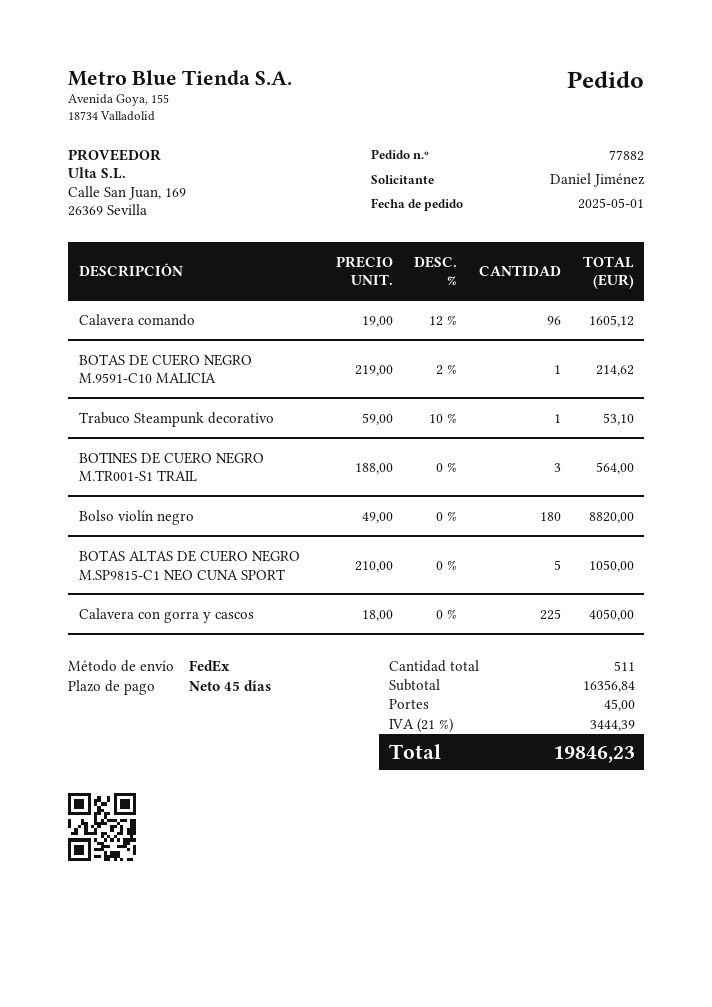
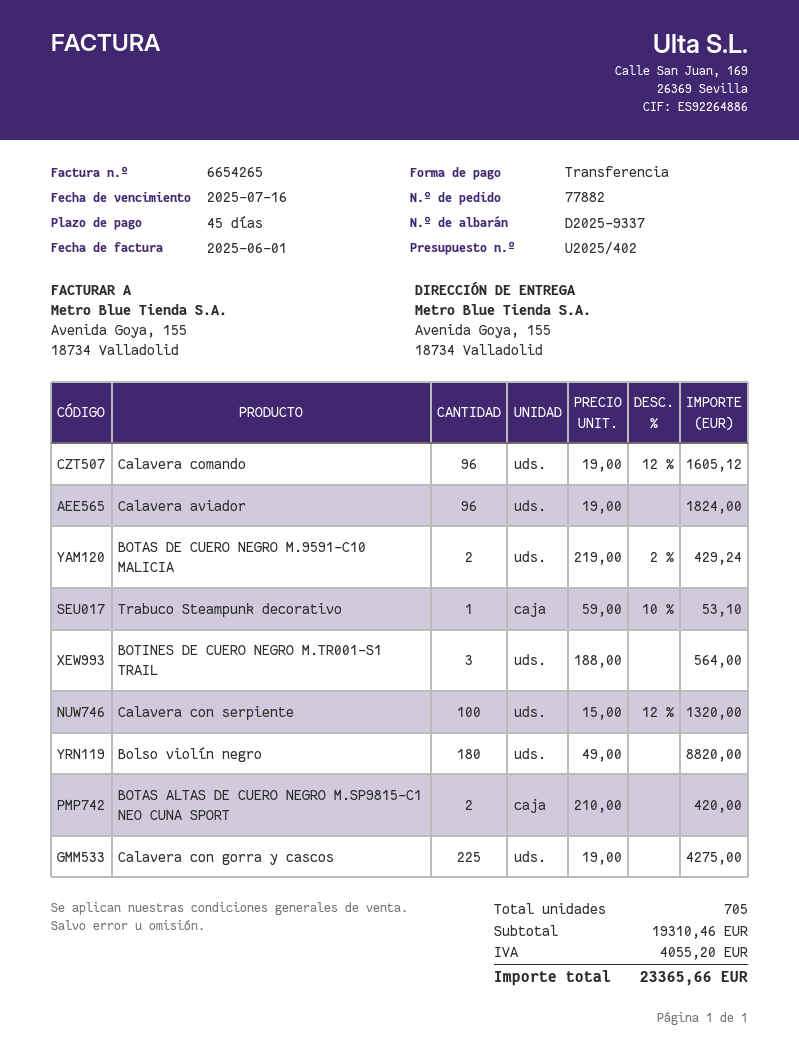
BOTAS DE CUERO NEGRO M.9591-C10 MALICIA: 1 x 219.00 - 2% = 214.62 -> 2 x 219.00 - 2% = 429.24
BOTAS ALTAS DE CUERO NEGRO M.SP9815-C1 NEO CUNA SPORT: 5 x 210.00 = 1050.00 -> 2 x 210.00 = 420.00
Calavera con gorra y cascos: 225 x 18.00 = 4050.00 -> 225 x 19.00 = 4275.00
Calavera aviador: none -> 96 x 19.00 = 1824.00
Calavera con serpiente: none -> 100 x 15.00 - 12% = 1320.00
total quantity: 511 -> 705
subtotal: 16356.84 -> 19310.46
shipping: 45.00 -> none
tax: 3444.39 -> 4055.20
total: 19846.23 -> 23365.66

